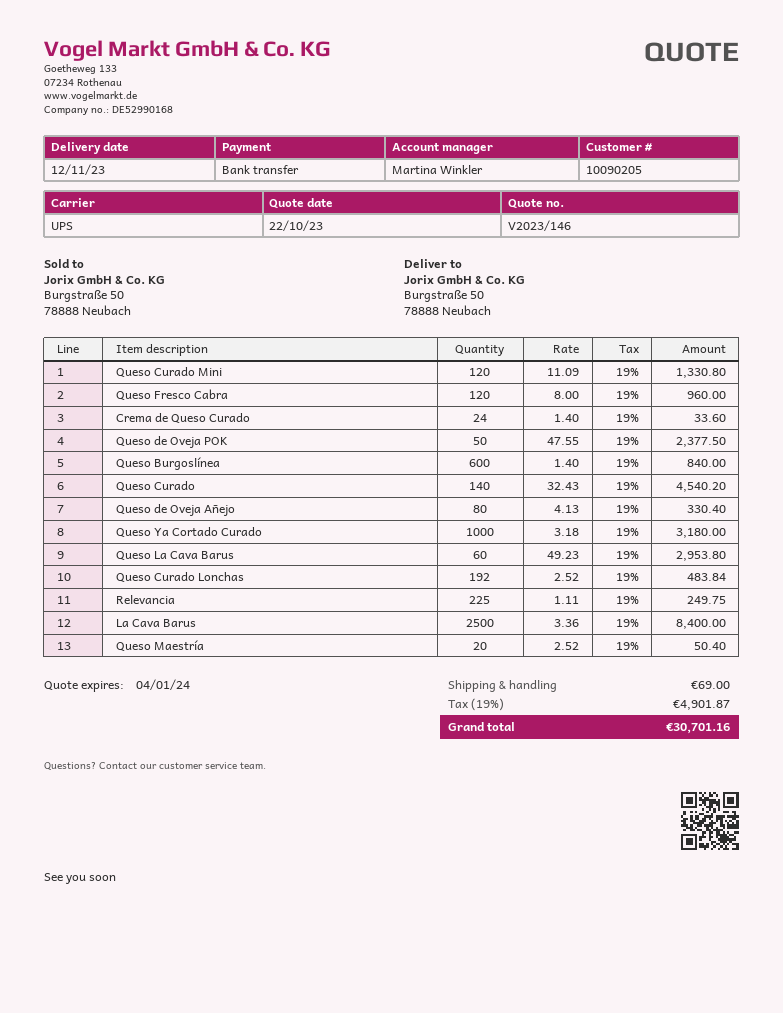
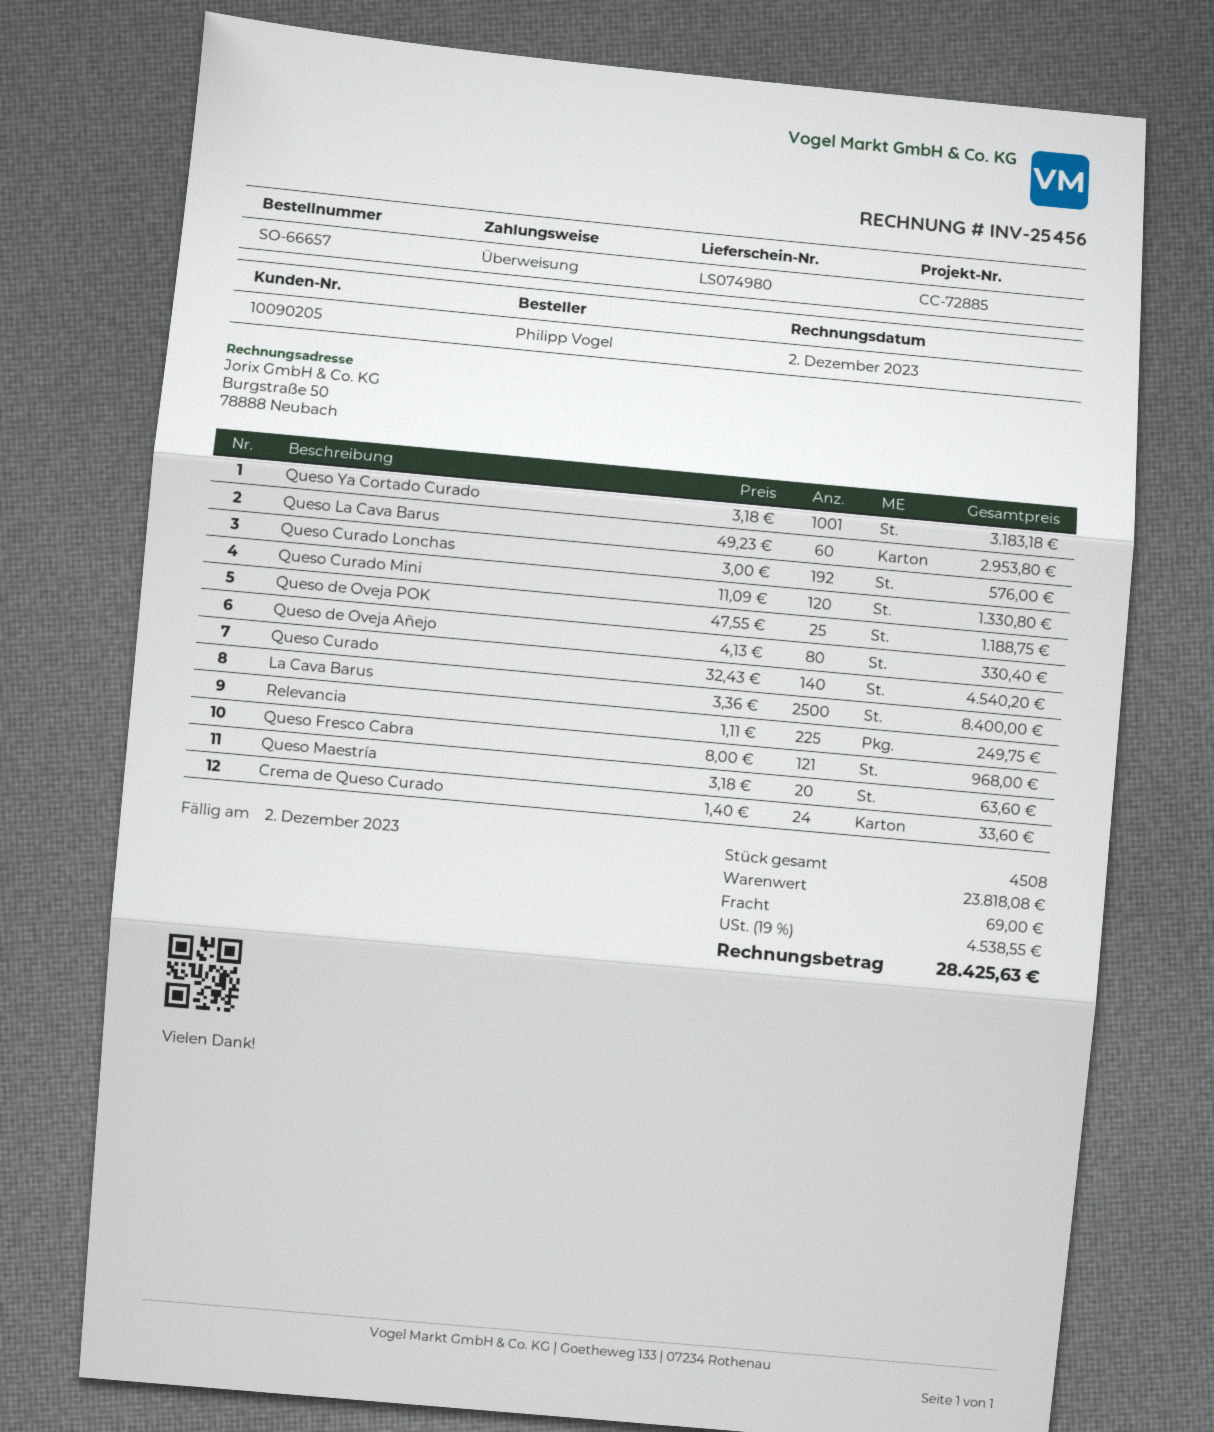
Queso Fresco Cabra: 120 x 8.00 = 960.00 -> 121 x 8.00 = 968.00
Queso de Oveja POK: 50 x 47.55 = 2377.50 -> 25 x 47.55 = 1188.75
Queso Burgoslínea: 600 x 1.40 = 840.00 -> none
Queso Ya Cortado Curado: 1000 x 3.18 = 3180.00 -> 1001 x 3.18 = 3183.18
Queso Curado Lonchas: 192 x 2.52 = 483.84 -> 192 x 3.00 = 576.00
Queso Maestría: 20 x 2.52 = 50.40 -> 20 x 3.18 = 63.60
tax: 19% = 4901.87 -> 19% = 4538.55
total: 30701.16 -> 28425.63

